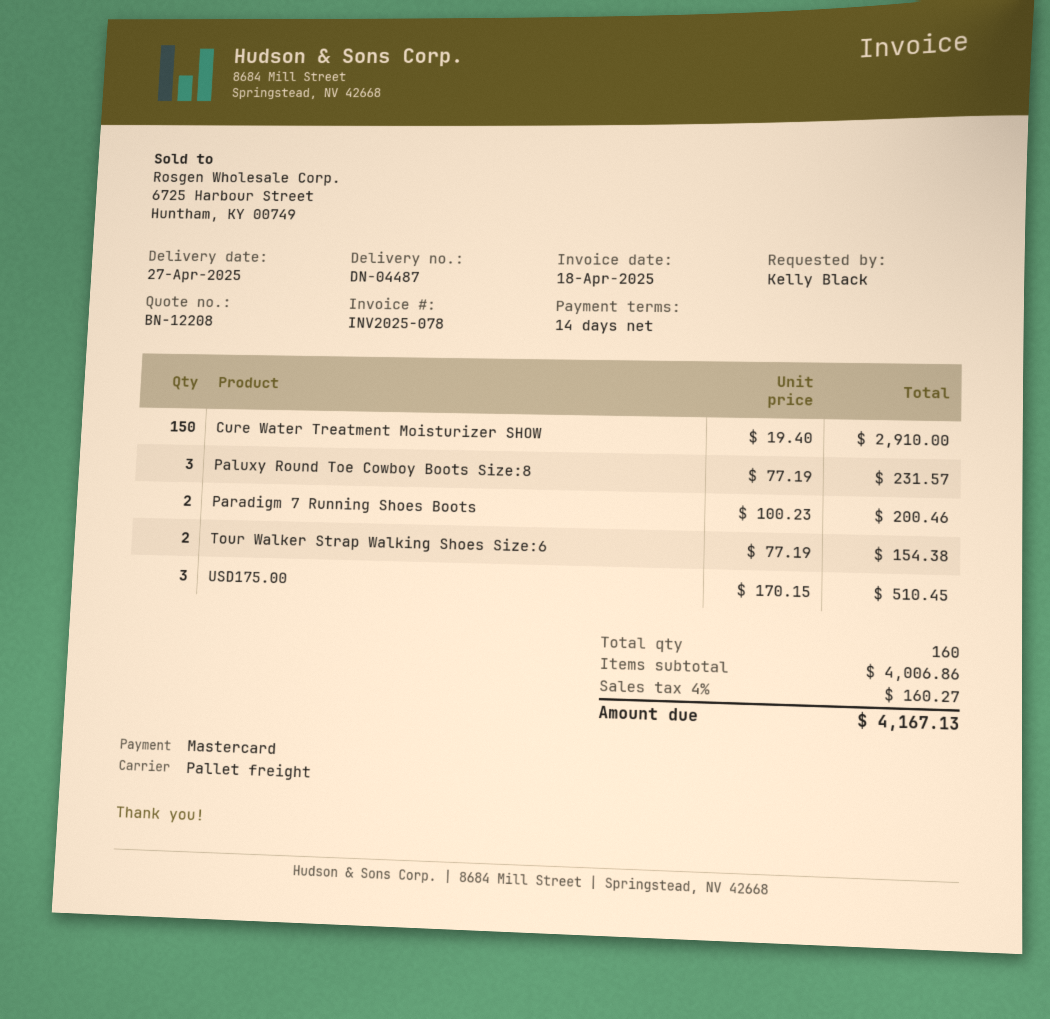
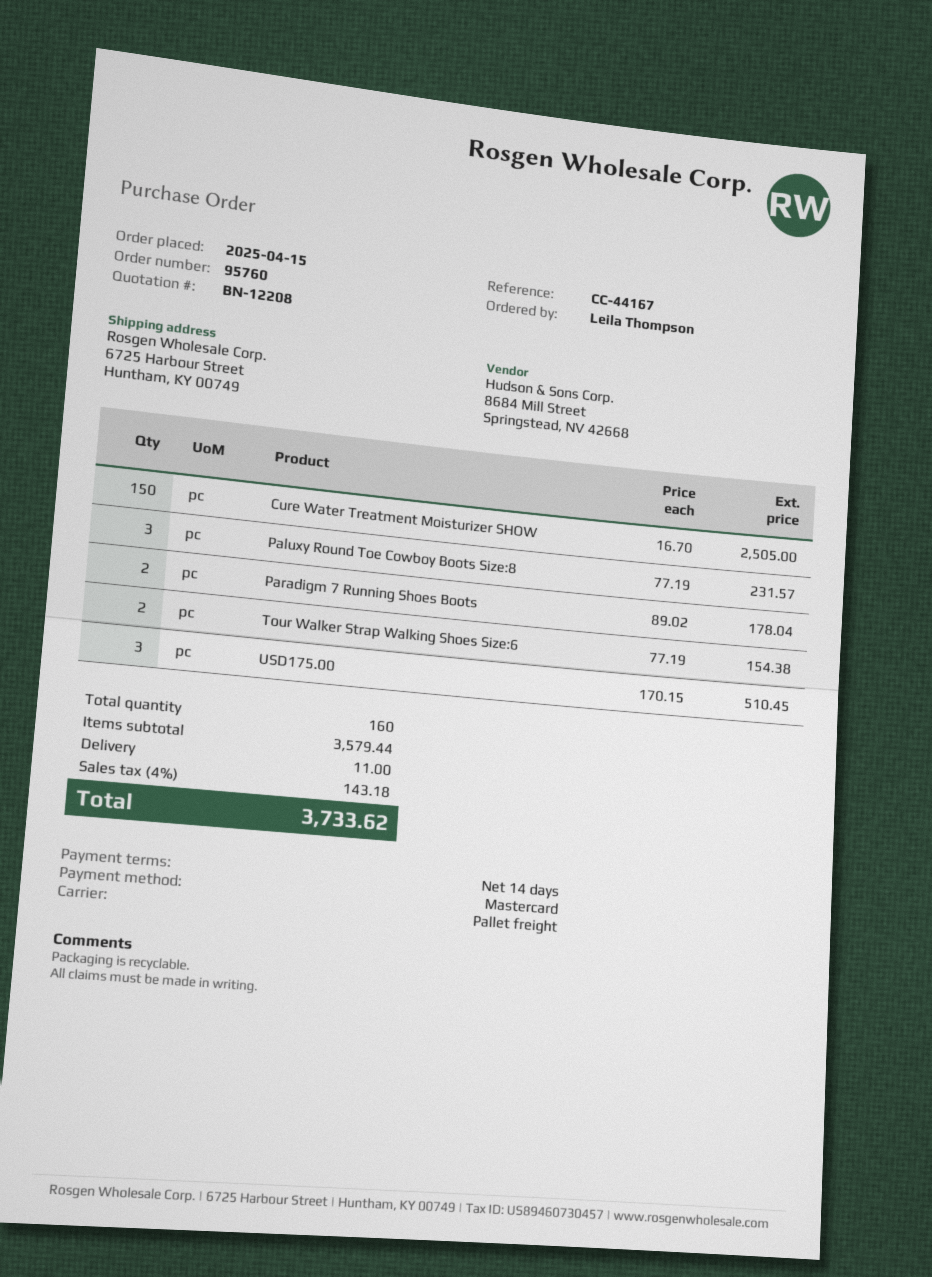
ordered by: Kelly Black -> Leila Thompson
Cure Water Treatment Moisturizer SHOW: 150 x 19.40 = 2910.00 -> 150 x 16.70 = 2505.00
Paradigm 7 Running Shoes Boots: 2 x 100.23 = 200.46 -> 2 x 89.02 = 178.04
subtotal: 4006.86 -> 3579.44
shipping: none -> 11.00
tax: 4% = 160.27 -> 4% = 143.18
total: 4167.13 -> 3733.62

